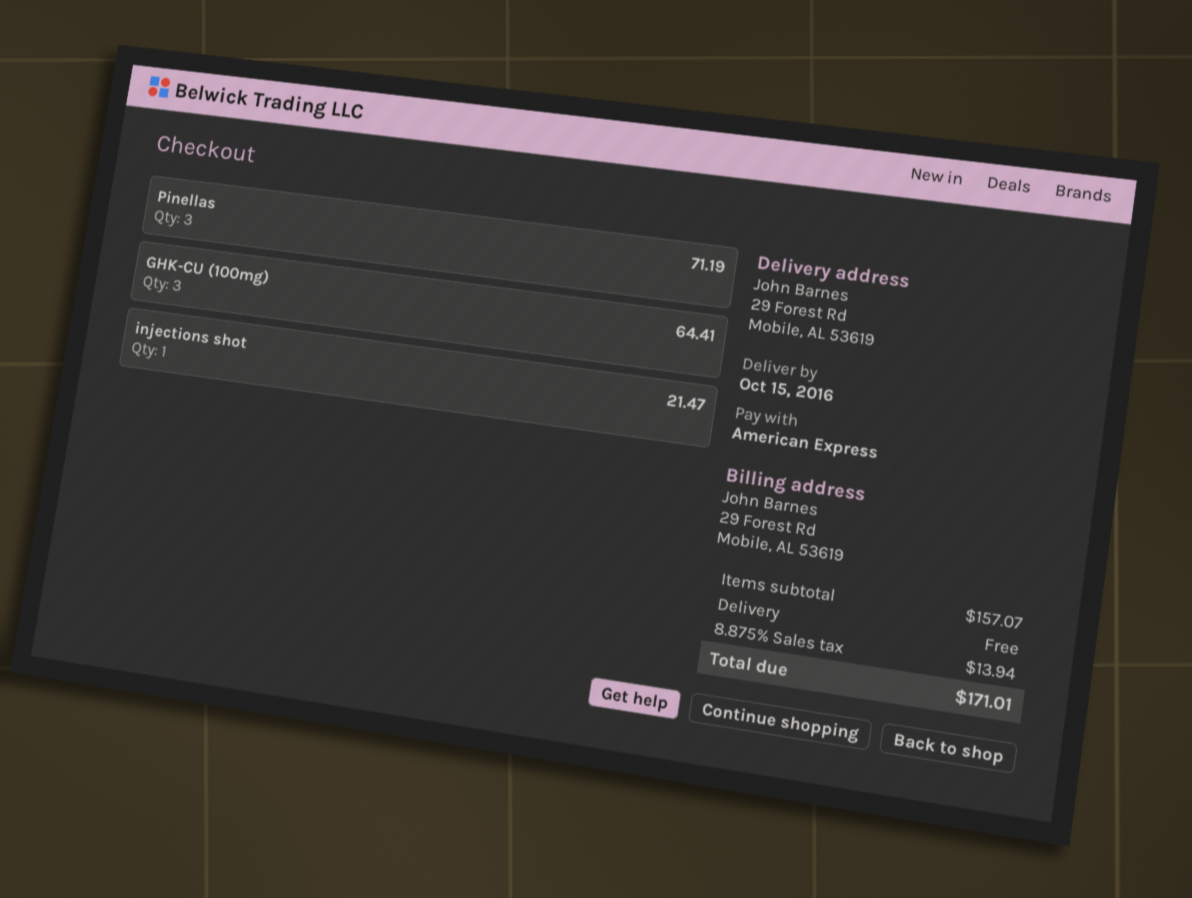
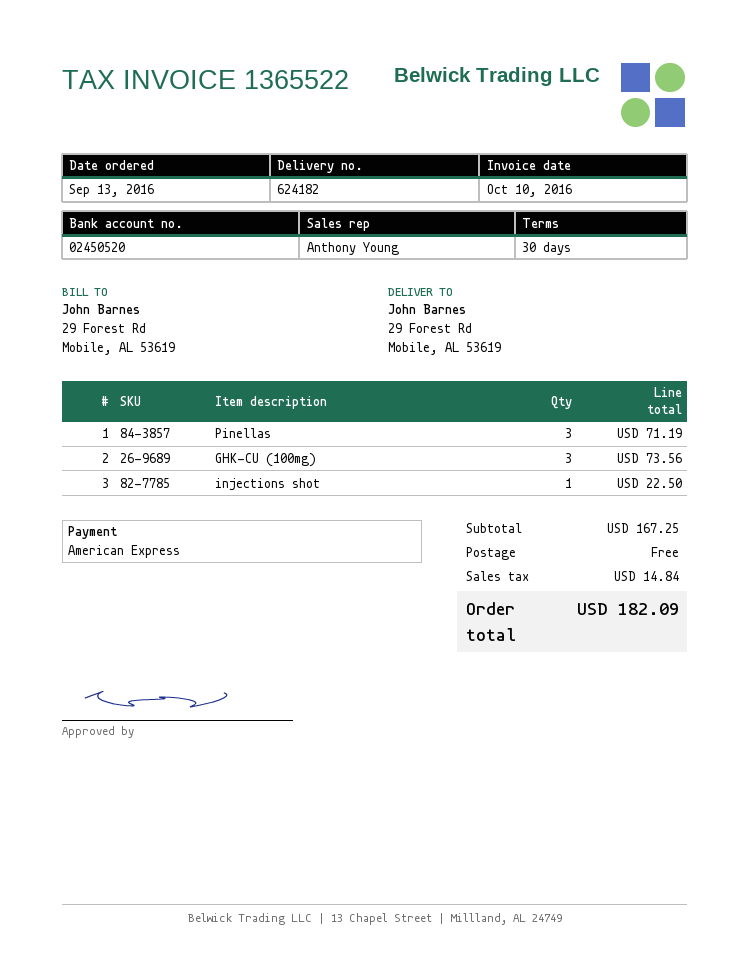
GHK-CU (100mg): 3 for 64.41 -> 3 for 73.56
injections shot: 1 for 21.47 -> 1 for 22.50
subtotal: 157.07 -> 167.25
tax: 13.94 -> 14.84
total: 171.01 -> 182.09

